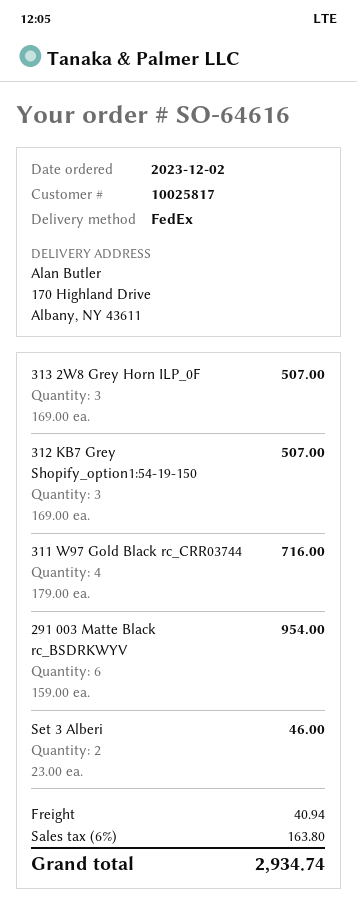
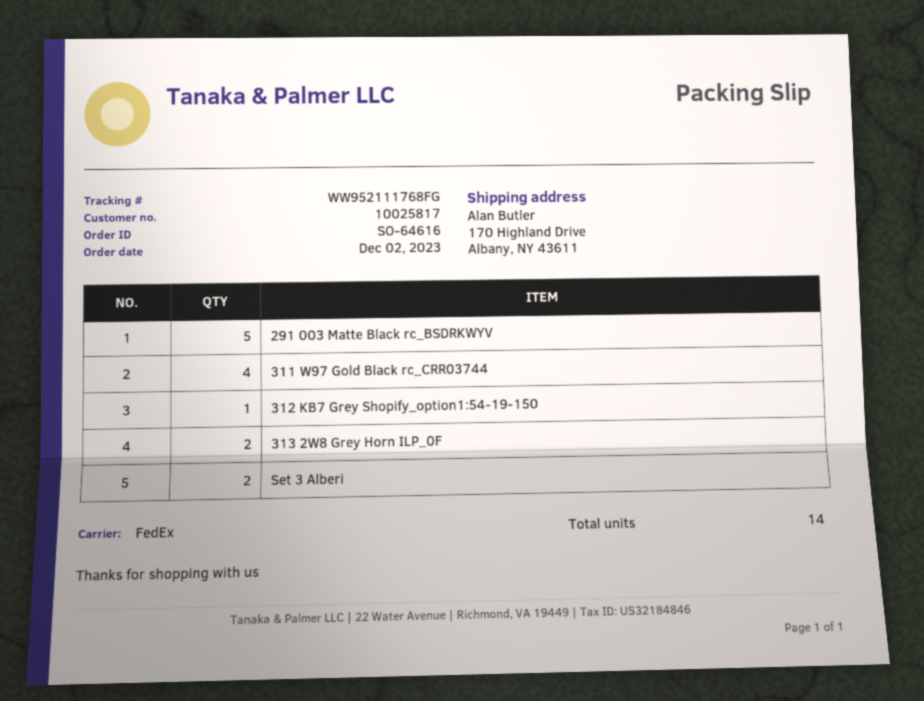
313 2W8 Grey Horn ILP_0F: 3 -> 2
312 KB7 Grey Shopify_option1:54-19-150: 3 -> 1
291 003 Matte Black rc_BSDRKWYV: 6 -> 5

